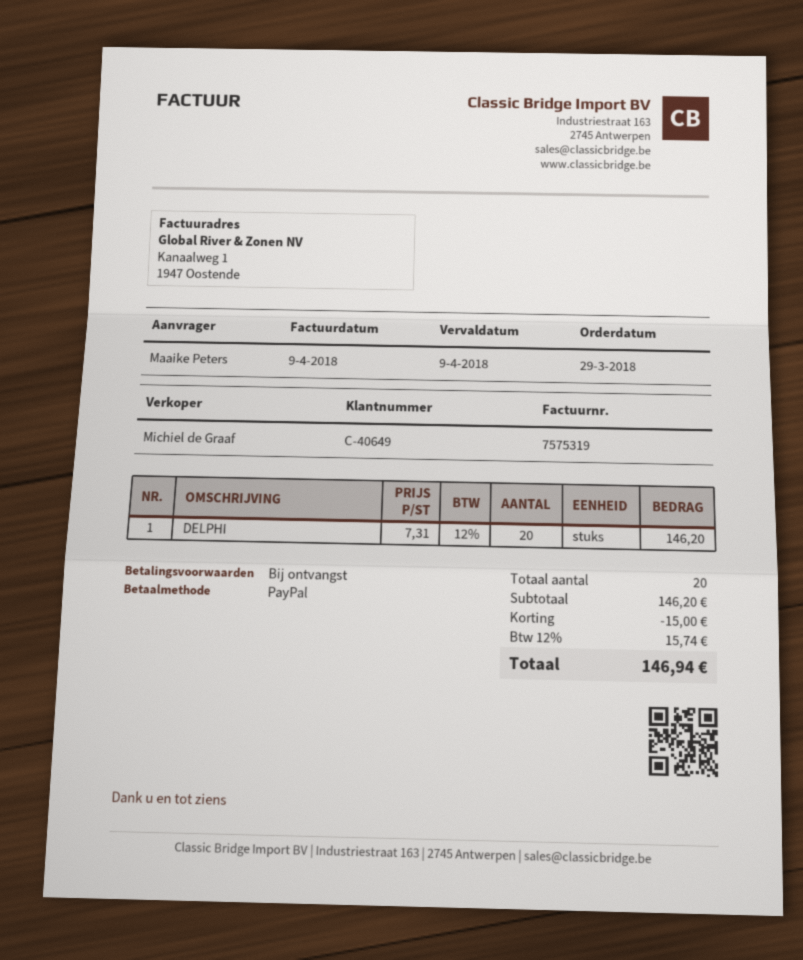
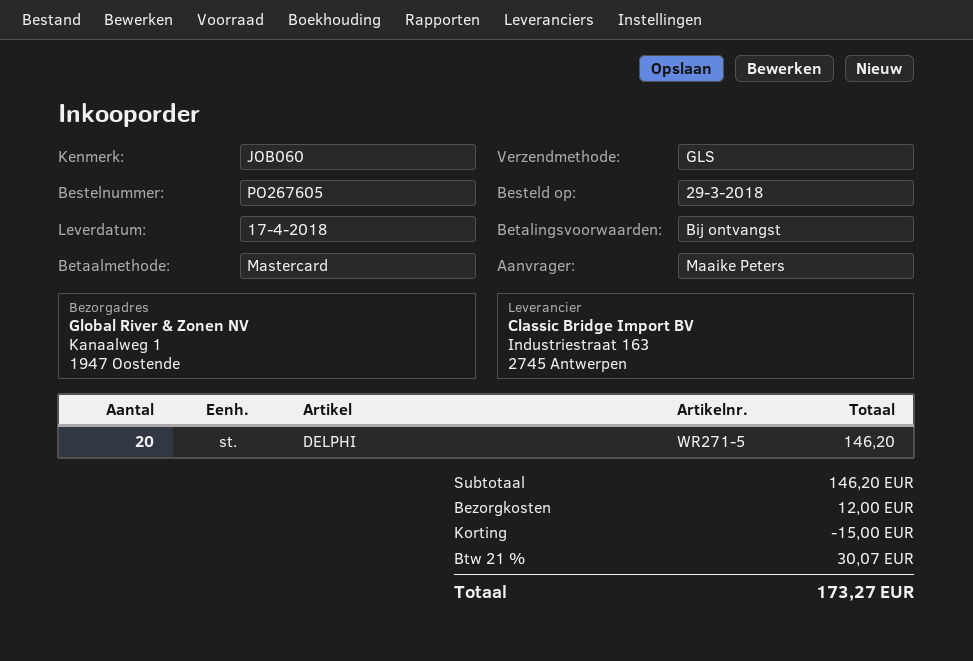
payment method: PayPal -> Mastercard
shipping: none -> 12.00
tax: 12% = 15.74 -> 21% = 30.07
total: 146.94 -> 173.27

